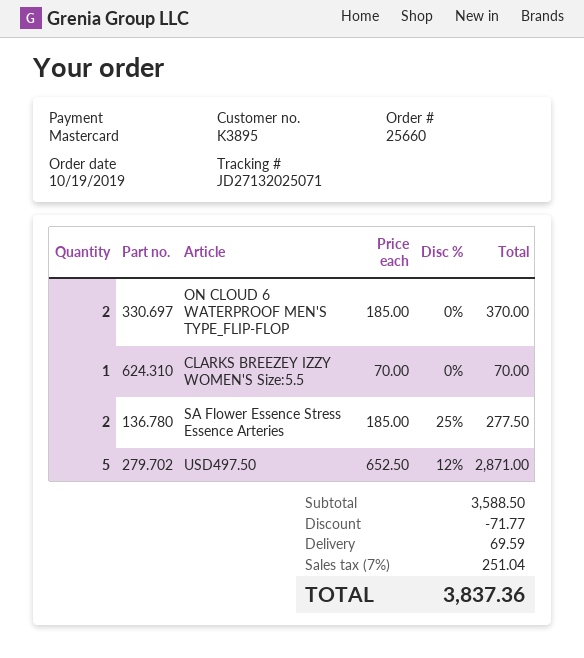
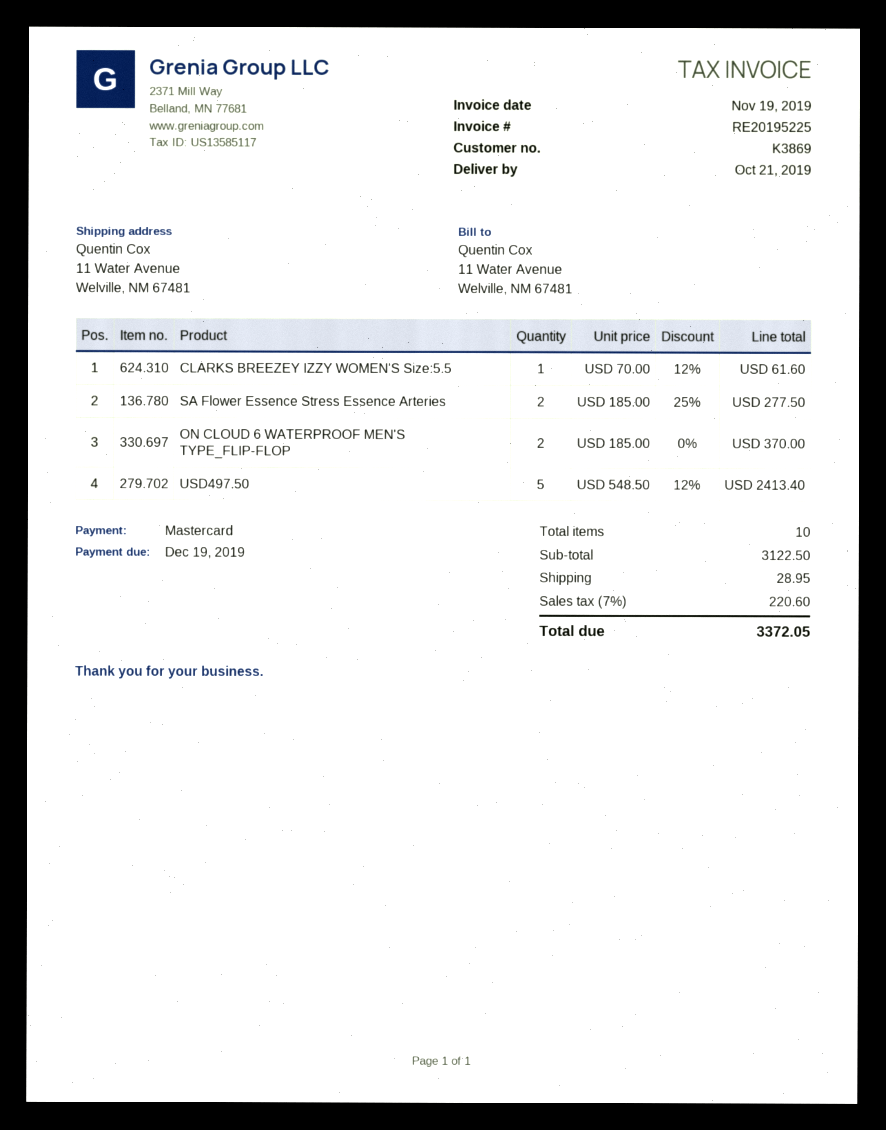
customer number: K3895 -> K3869
CLARKS BREEZEY IZZY WOMEN'S Size:5.5: 1 x 70.00 = 70.00 -> 1 x 70.00 - 12% = 61.60
USD497.50: 5 x 652.50 - 12% = 2871.00 -> 5 x 548.50 - 12% = 2413.40
subtotal: 3588.50 -> 3122.50
discount: 71.77 -> none
shipping: 69.59 -> 28.95
tax: 7% = 251.04 -> 7% = 220.60
total: 3837.36 -> 3372.05

